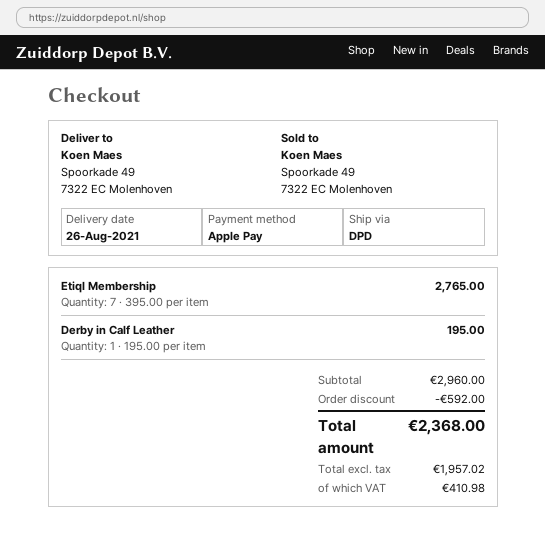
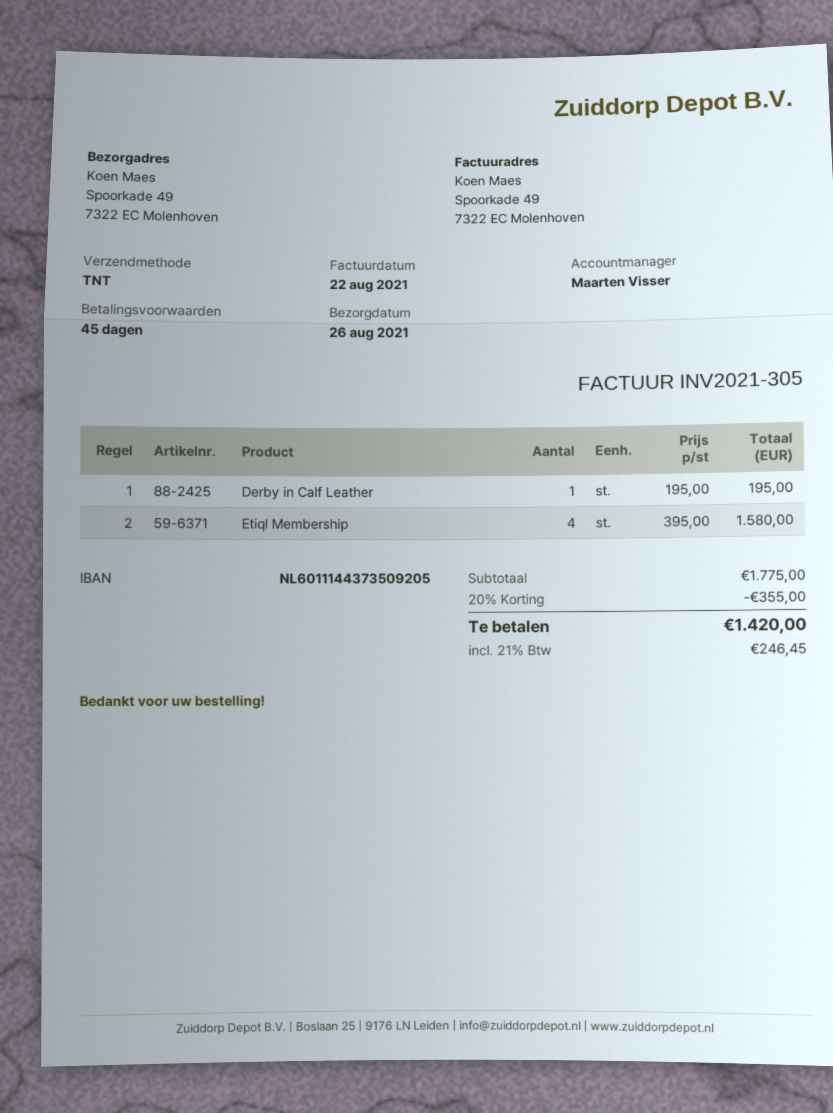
shipping method: DPD -> TNT
Etiql Membership: 7 x 395.00 = 2765.00 -> 4 x 395.00 = 1580.00
subtotal: 2960.00 -> 1775.00
discount: 592.00 -> 355.00
tax: 410.98 -> 246.45
total: 2368.00 -> 1420.00

